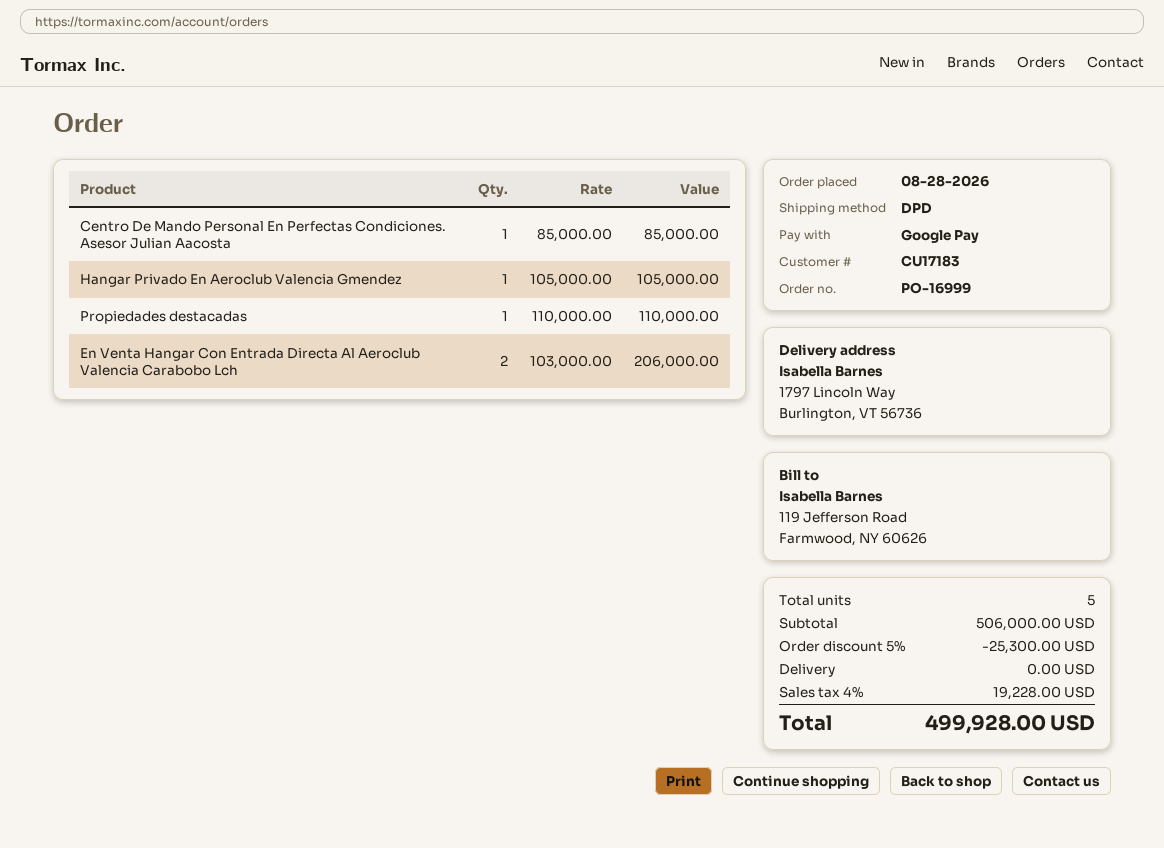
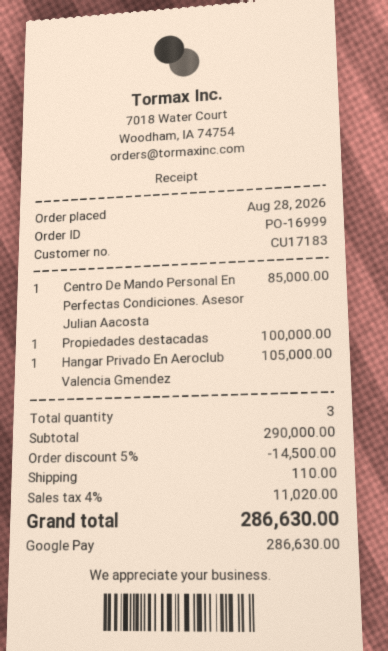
Propiedades destacadas: 1 x 110000.00 = 110000.00 -> 1 x 100000.00 = 100000.00
En Venta Hangar Con Entrada Directa Al Aeroclub Valencia Carabobo Lch: 2 x 103000.00 = 206000.00 -> none
total quantity: 5 -> 3
subtotal: 506000.00 -> 290000.00
discount: 5% = 25300.00 -> 5% = 14500.00
shipping: 0.00 -> 110.00
tax: 4% = 19228.00 -> 4% = 11020.00
total: 499928.00 -> 286630.00

